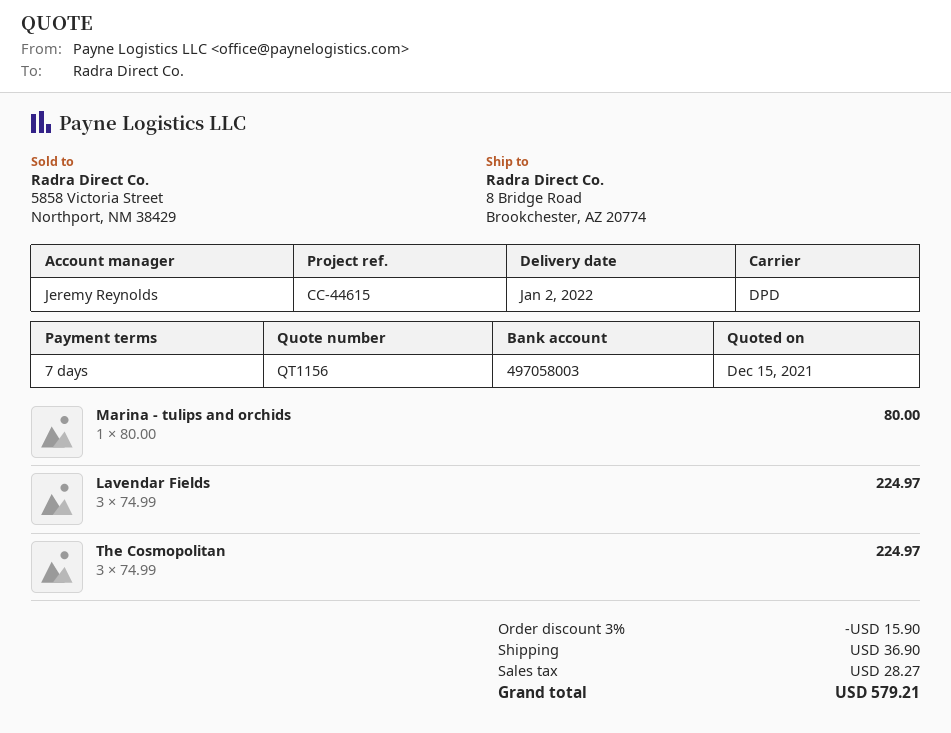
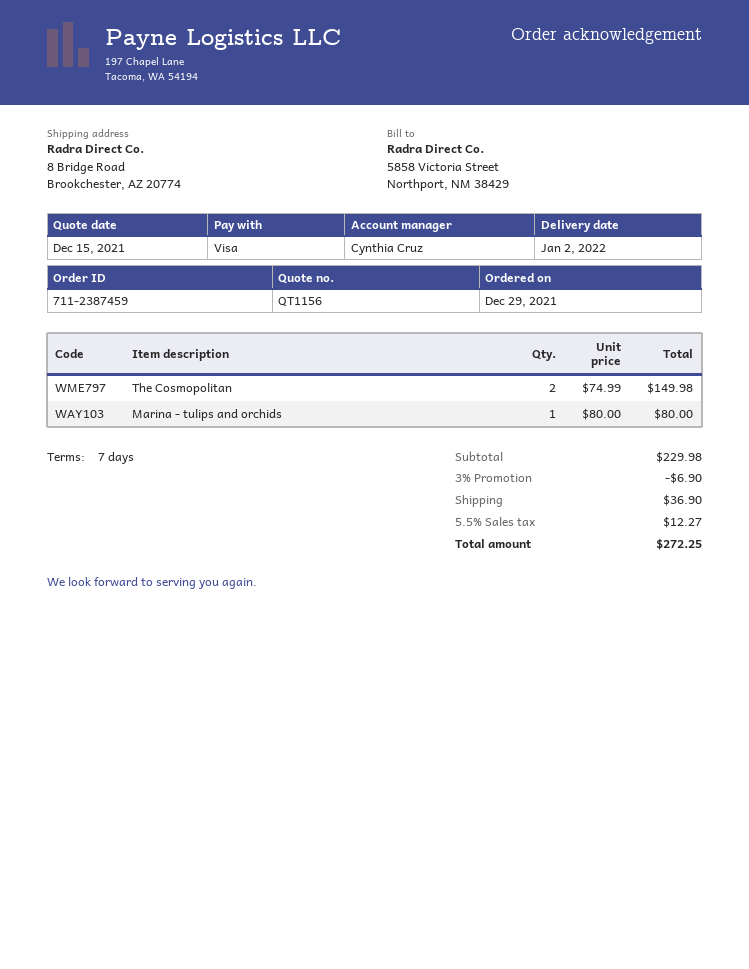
sales rep: Jeremy Reynolds -> Cynthia Cruz
Lavendar Fields: 3 x 74.99 = 224.97 -> none
The Cosmopolitan: 3 x 74.99 = 224.97 -> 2 x 74.99 = 149.98
discount: 3% = 15.90 -> 3% = 6.90
tax: 28.27 -> 12.27
total: 579.21 -> 272.25

